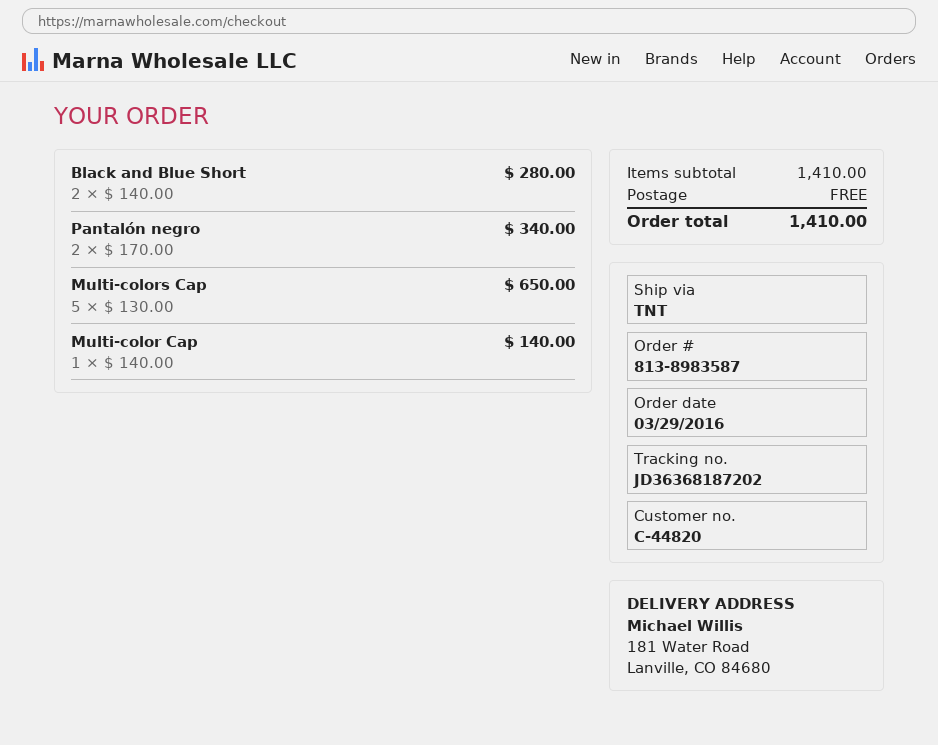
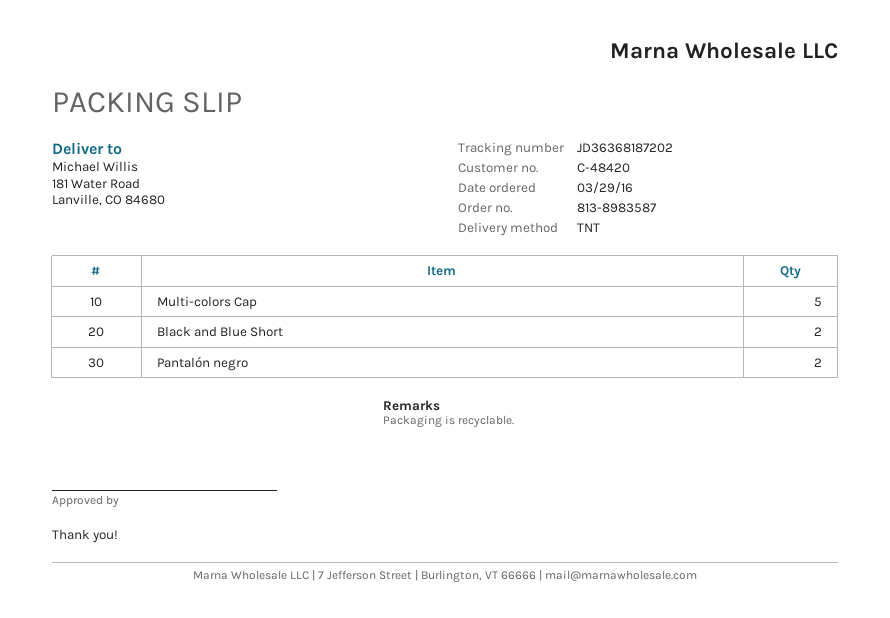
customer number: C-44820 -> C-48420
Multi-color Cap: 1 -> none

